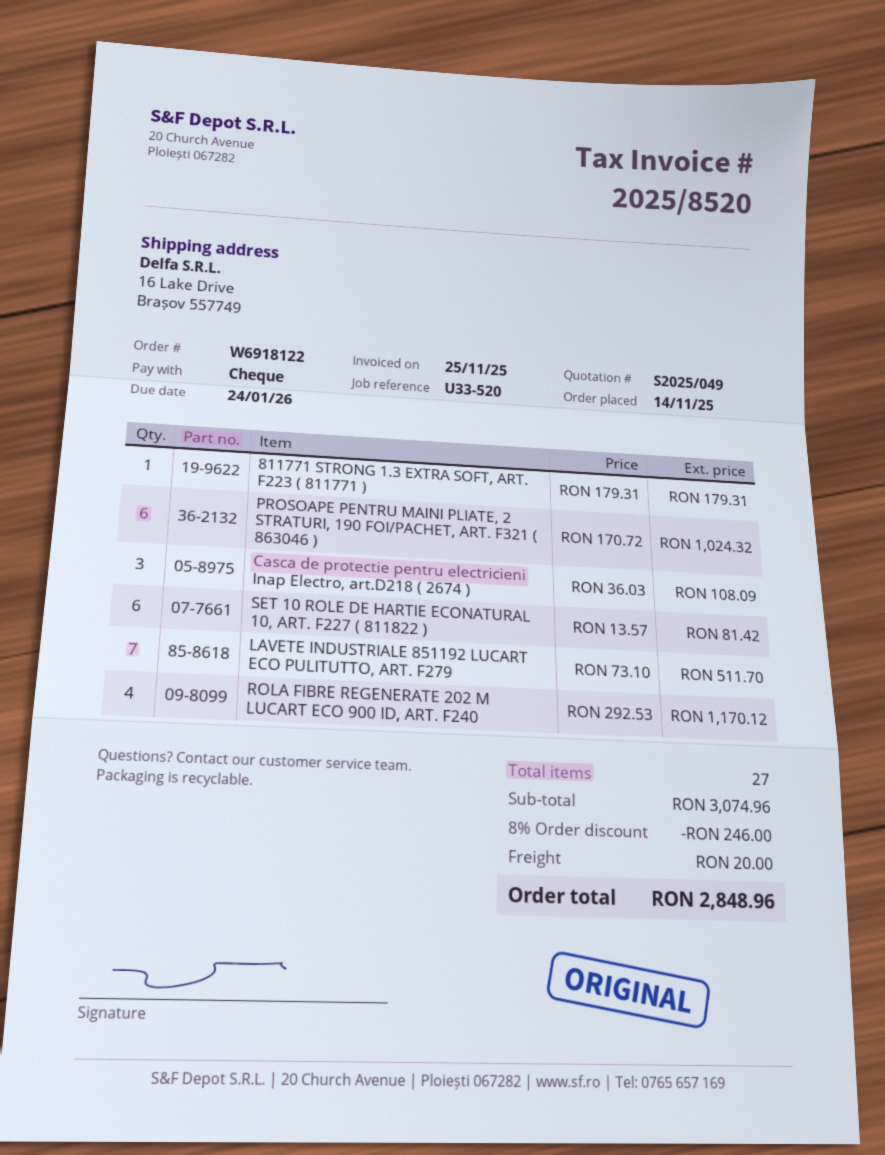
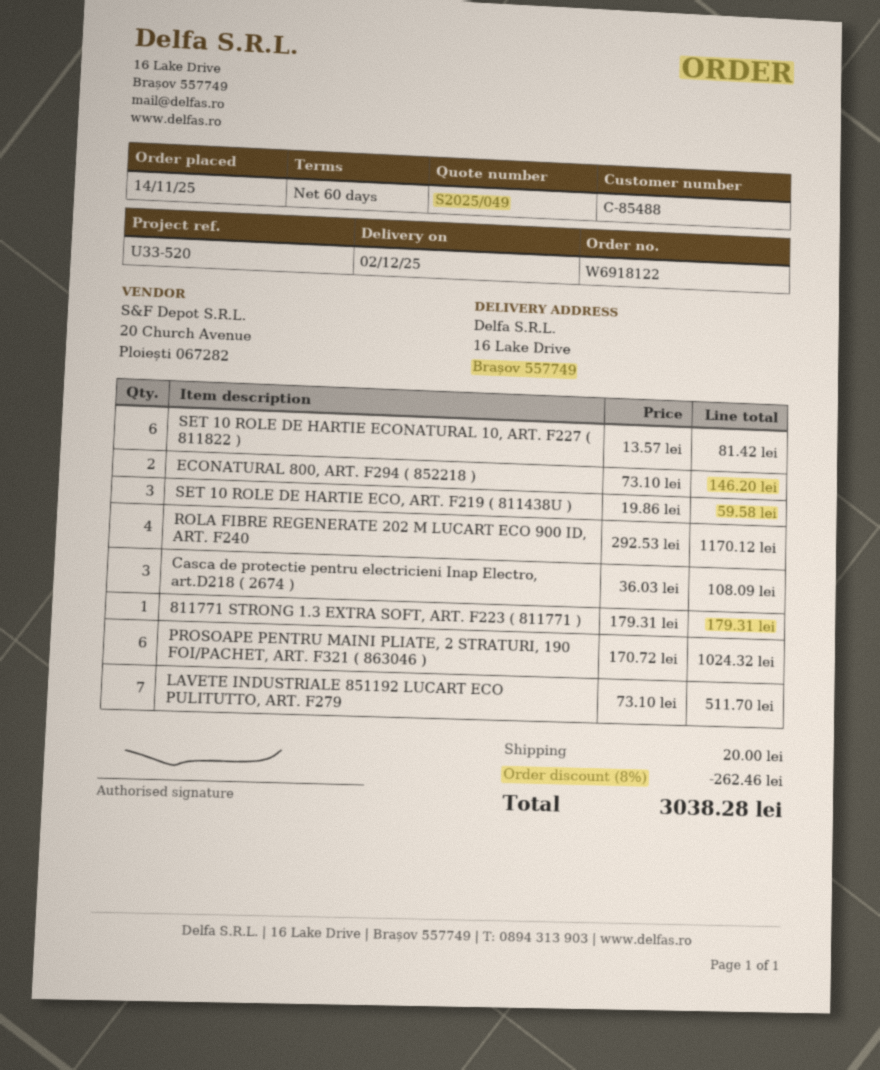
ECONATURAL 800, ART. F294 ( 852218 ): none -> 2 x 73.10 = 146.20
SET 10 ROLE DE HARTIE ECO, ART. F219 ( 811438U ): none -> 3 x 19.86 = 59.58
discount: 8% = 246.00 -> 8% = 262.46
total: 2848.96 -> 3038.28

